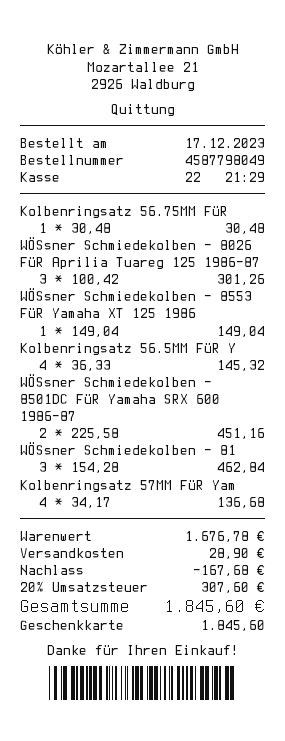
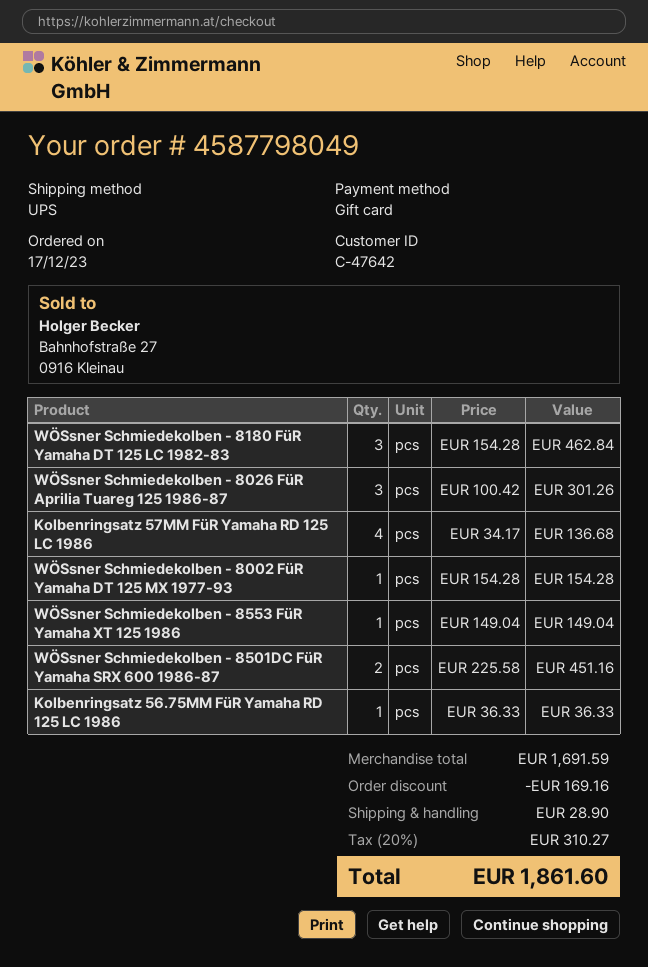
Kolbenringsatz 56.75MM FüR: 1 x 30.48 = 30.48 -> 1 x 36.33 = 36.33
Kolbenringsatz 56.5MM FüR Y: 4 x 36.33 = 145.32 -> none
WÖSsner Schmiedekolben - 8002 FüR Yamaha DT 125 MX 1977-93: none -> 1 x 154.28 = 154.28
subtotal: 1676.78 -> 1691.59
discount: 167.68 -> 169.16
tax: 20% = 307.60 -> 20% = 310.27
total: 1845.60 -> 1861.60

